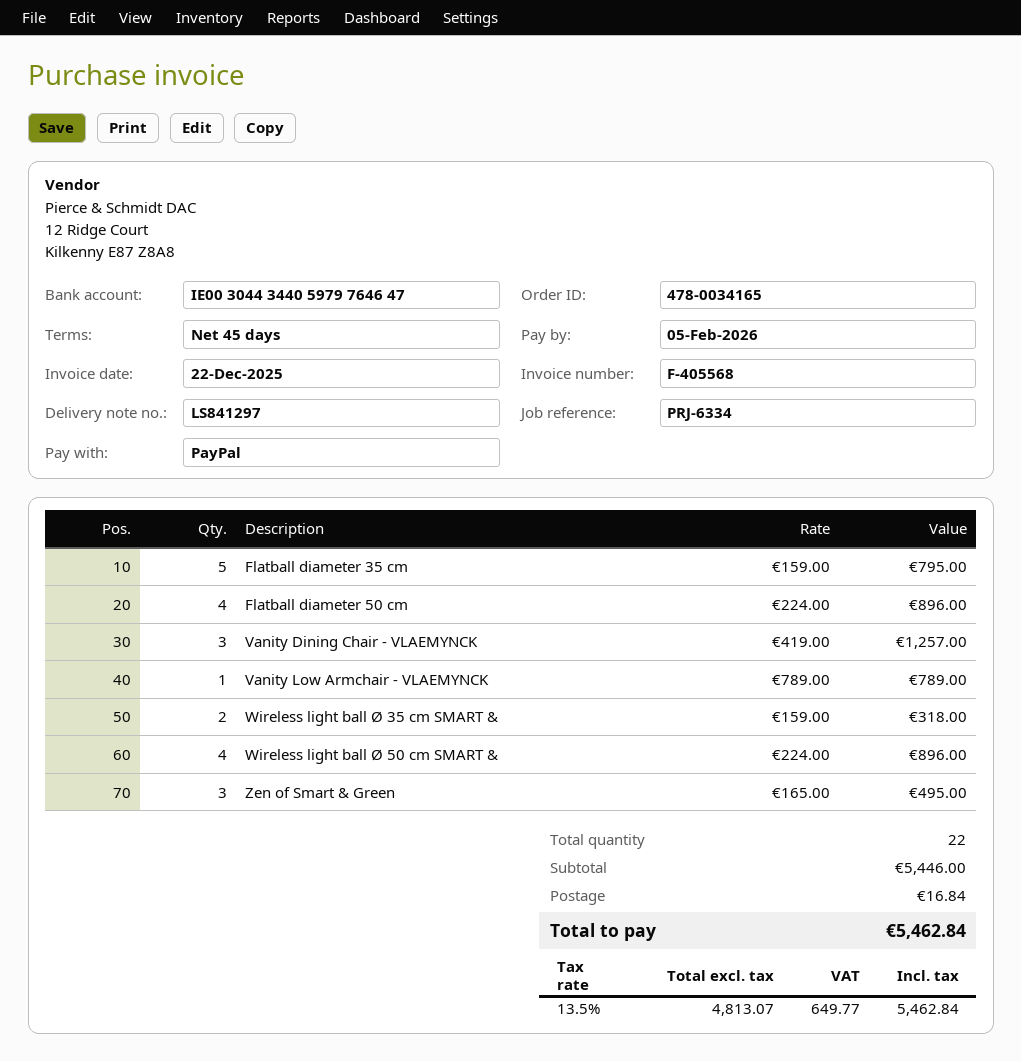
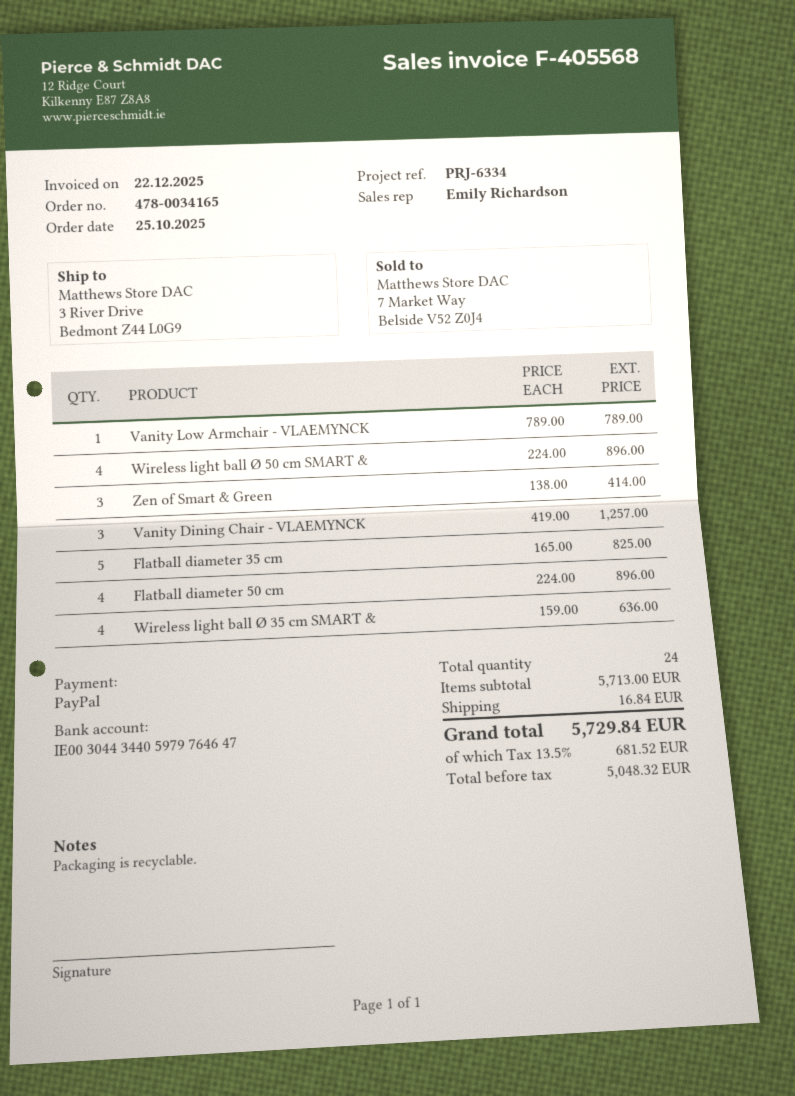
Flatball diameter 35 cm: 5 x 159.00 = 795.00 -> 5 x 165.00 = 825.00
Wireless light ball Ø 35 cm SMART &: 2 x 159.00 = 318.00 -> 4 x 159.00 = 636.00
Zen of Smart & Green: 3 x 165.00 = 495.00 -> 3 x 138.00 = 414.00
total quantity: 22 -> 24
subtotal: 5446.00 -> 5713.00
net: 4813.07 -> 5048.32
tax: 13.5% = 649.77 -> 13.5% = 681.52
total: 5462.84 -> 5729.84

